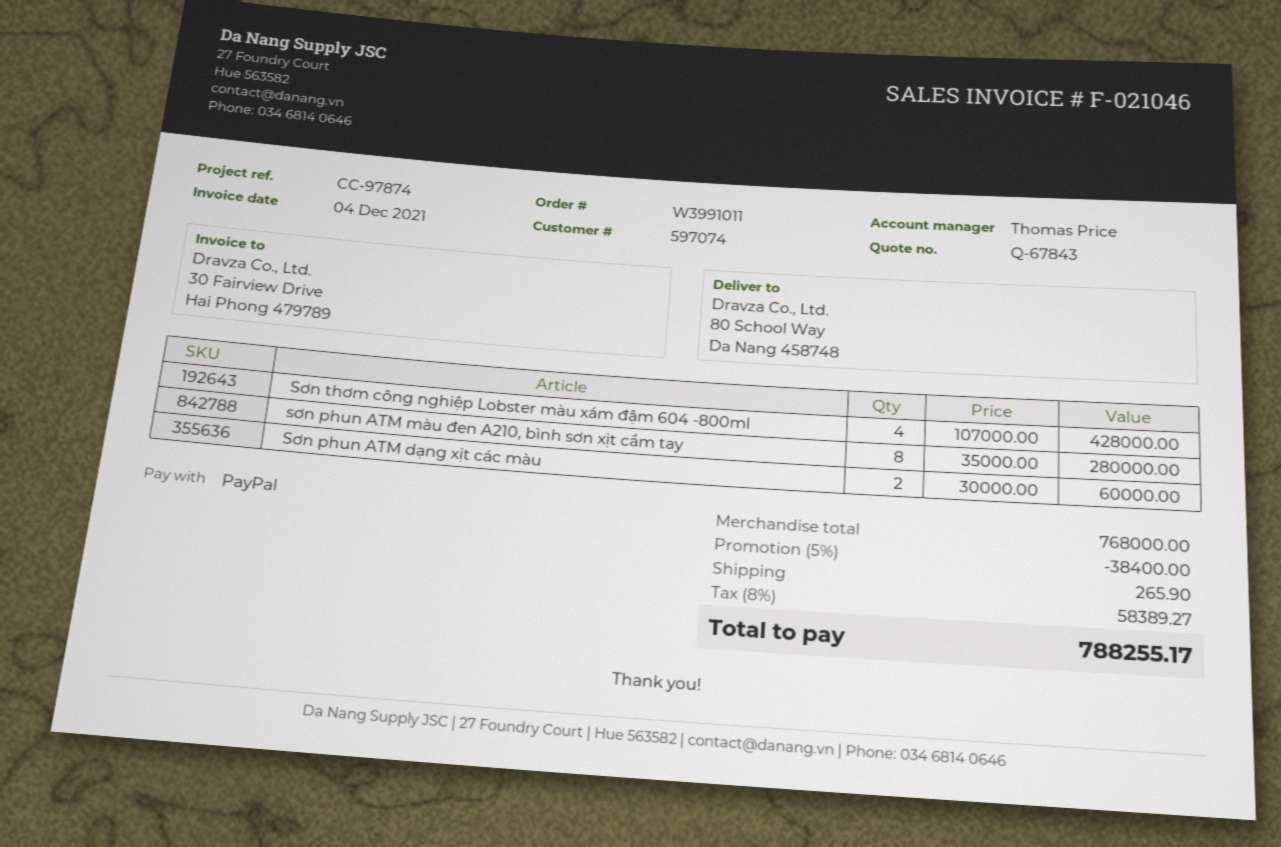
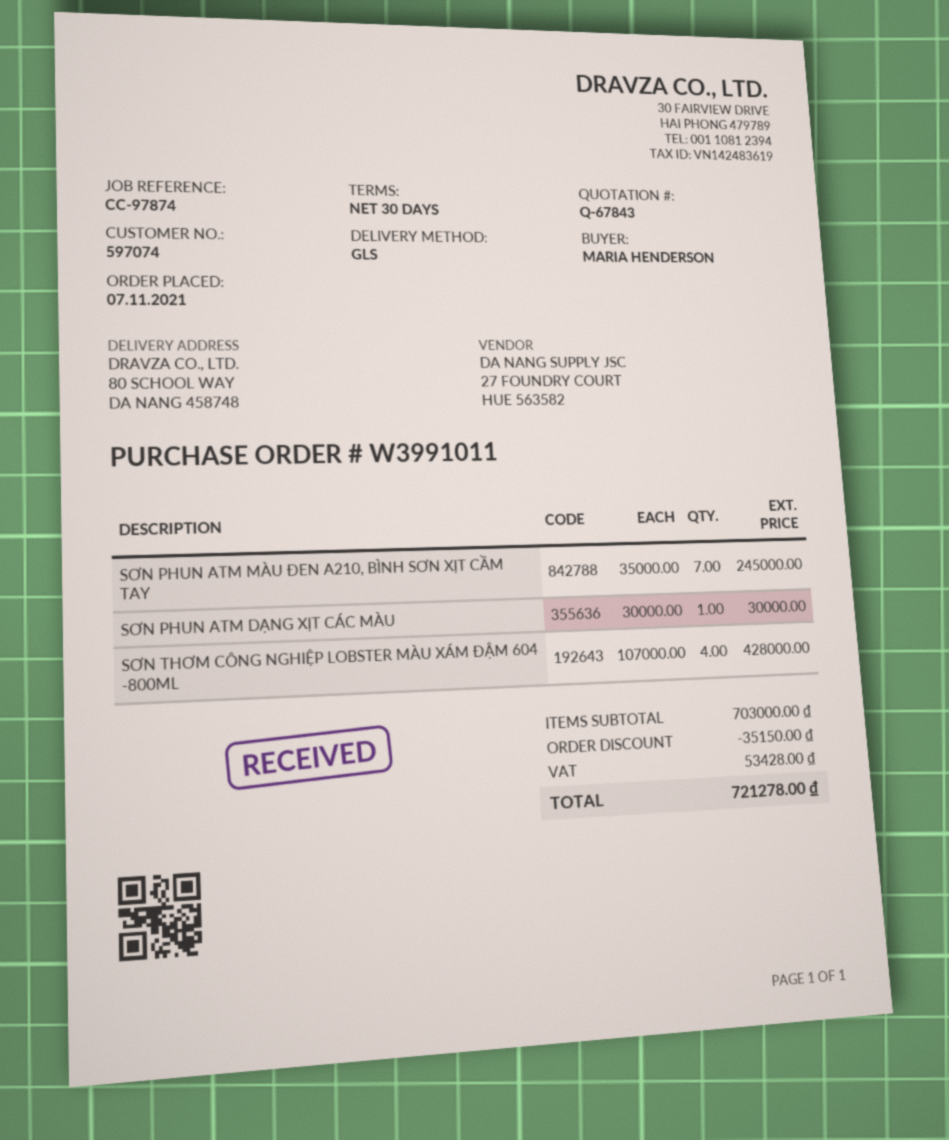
sơn phun ATM màu đen A210, bình sơn xịt cầm tay: 8 x 35000.00 = 280000.00 -> 7 x 35000.00 = 245000.00
Sơn phun ATM dạng xịt các màu: 2 x 30000.00 = 60000.00 -> 1 x 30000.00 = 30000.00
subtotal: 768000.00 -> 703000.00
discount: 38400.00 -> 35150.00
shipping: 265.90 -> none
tax: 58389.27 -> 53428.00
total: 788255.17 -> 721278.00

